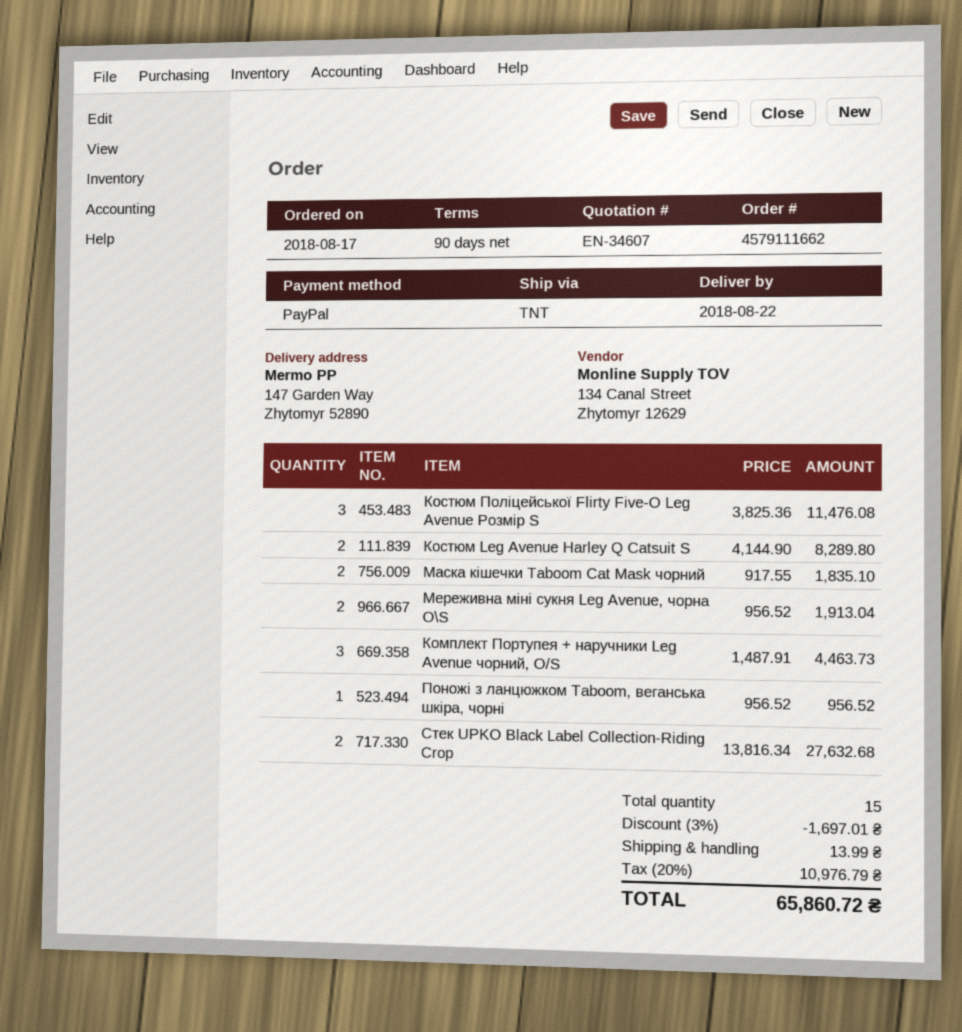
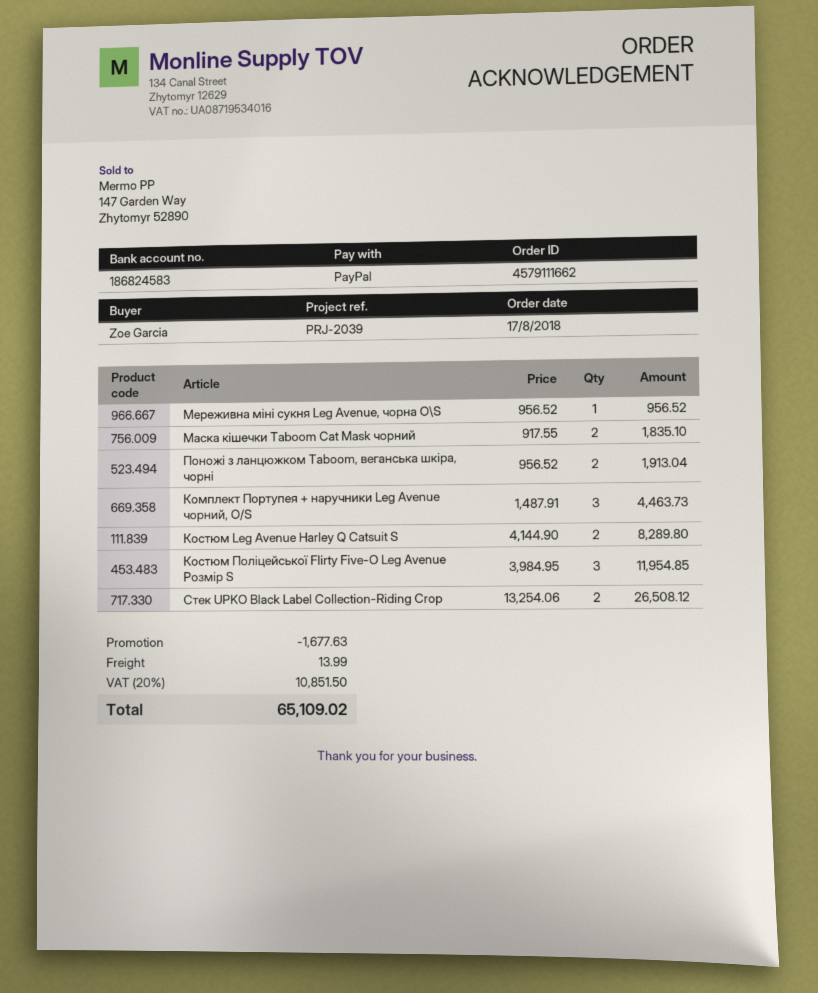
Костюм Поліцейської Flirty Five-O Leg Avenue Розмір S: 3 x 3825.36 = 11476.08 -> 3 x 3984.95 = 11954.85
Мереживна міні сукня Leg Avenue, чорна O\S: 2 x 956.52 = 1913.04 -> 1 x 956.52 = 956.52
Поножі з ланцюжком Taboom, веганська шкіра, чорні: 1 x 956.52 = 956.52 -> 2 x 956.52 = 1913.04
Стек UPKO Black Label Collection-Riding Crop: 2 x 13816.34 = 27632.68 -> 2 x 13254.06 = 26508.12
discount: 1697.01 -> 1677.63
tax: 20% = 10976.79 -> 20% = 10851.50
total: 65860.72 -> 65109.02

